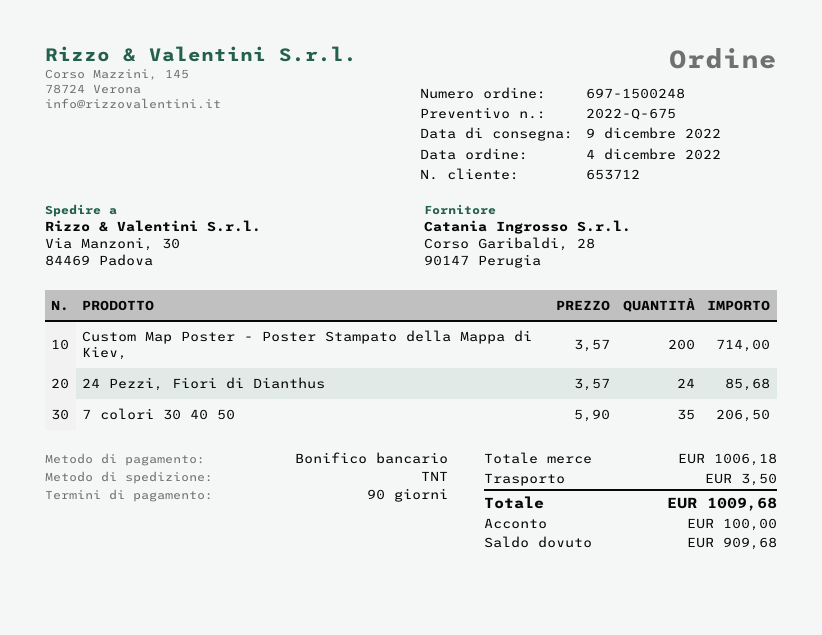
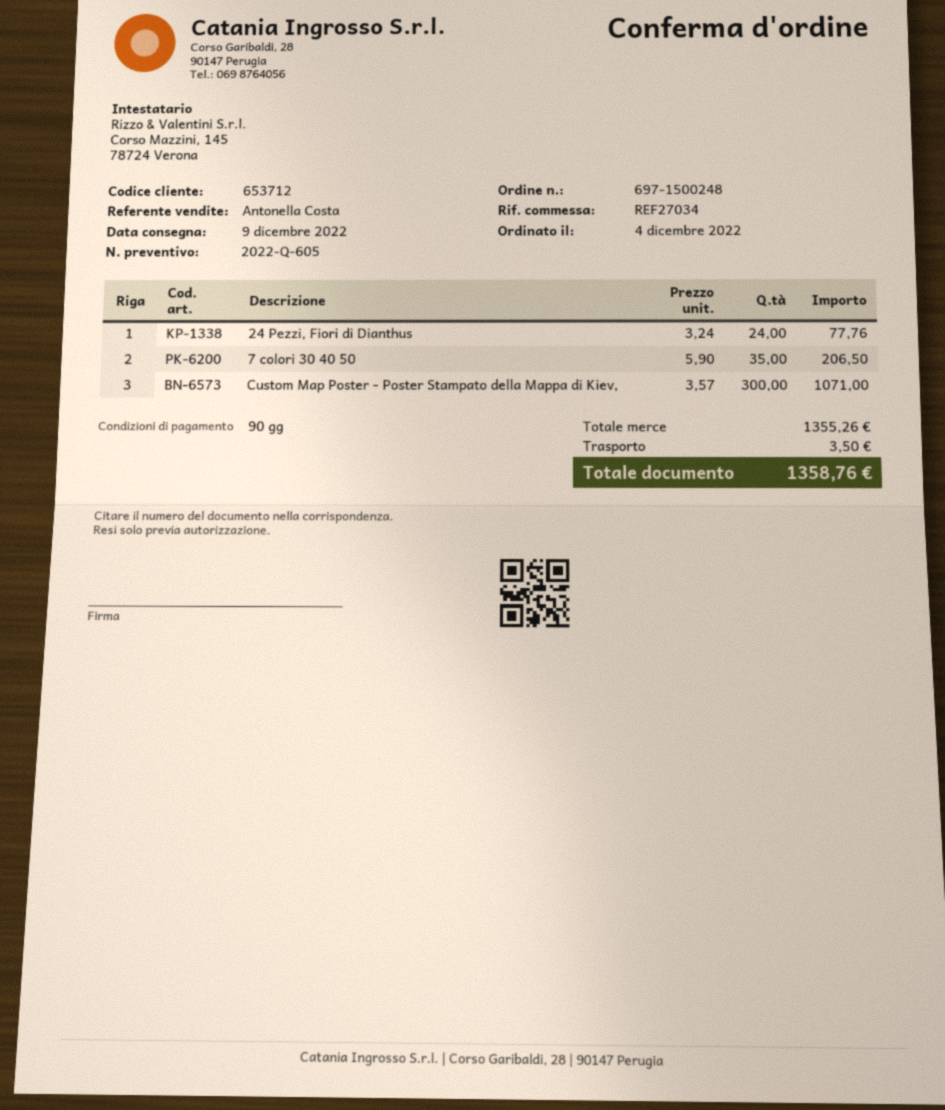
quote number: 2022-Q-675 -> 2022-Q-605
Custom Map Poster - Poster Stampato della Mappa di Kiev,: 200 x 3.57 = 714.00 -> 300 x 3.57 = 1071.00
24 Pezzi, Fiori di Dianthus: 24 x 3.57 = 85.68 -> 24 x 3.24 = 77.76
subtotal: 1006.18 -> 1355.26
total: 1009.68 -> 1358.76

